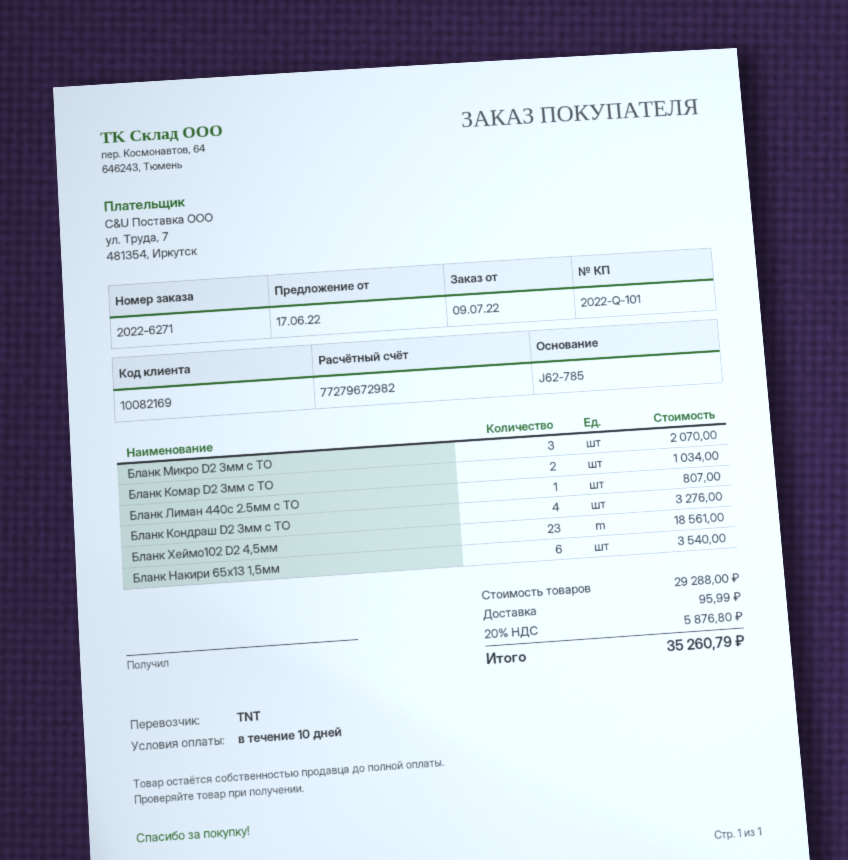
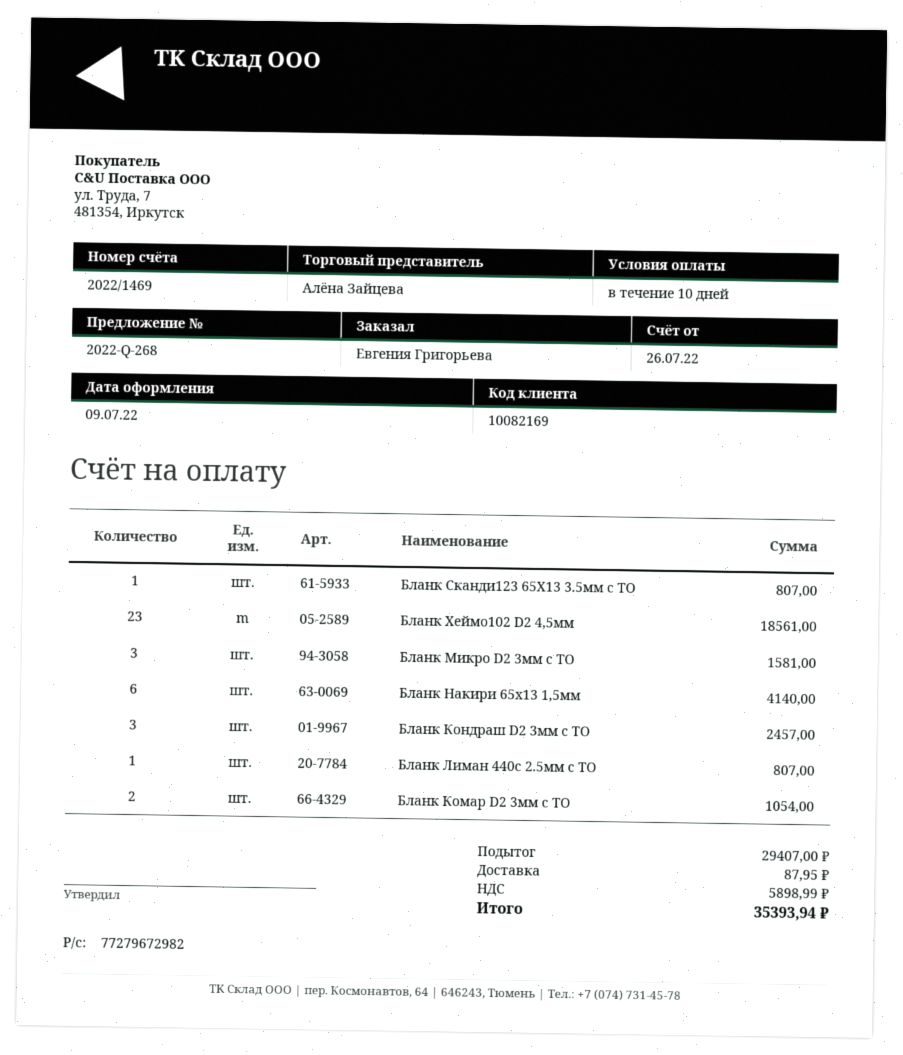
quote number: 2022-Q-101 -> 2022-Q-268
Бланк Микро D2 3мм с ТО: 3 for 2070.00 -> 3 for 1581.00
Бланк Комар D2 3мм с ТО: 2 for 1034.00 -> 2 for 1054.00
Бланк Кондраш D2 3мм с ТО: 4 for 3276.00 -> 3 for 2457.00
Бланк Накири 65х13 1,5мм: 6 for 3540.00 -> 6 for 4140.00
Бланк Сканди123 65Х13 3.5мм с ТО: none -> 1 for 807.00
subtotal: 29288.00 -> 29407.00
shipping: 95.99 -> 87.95
tax: 5876.80 -> 5898.99
total: 35260.79 -> 35393.94

